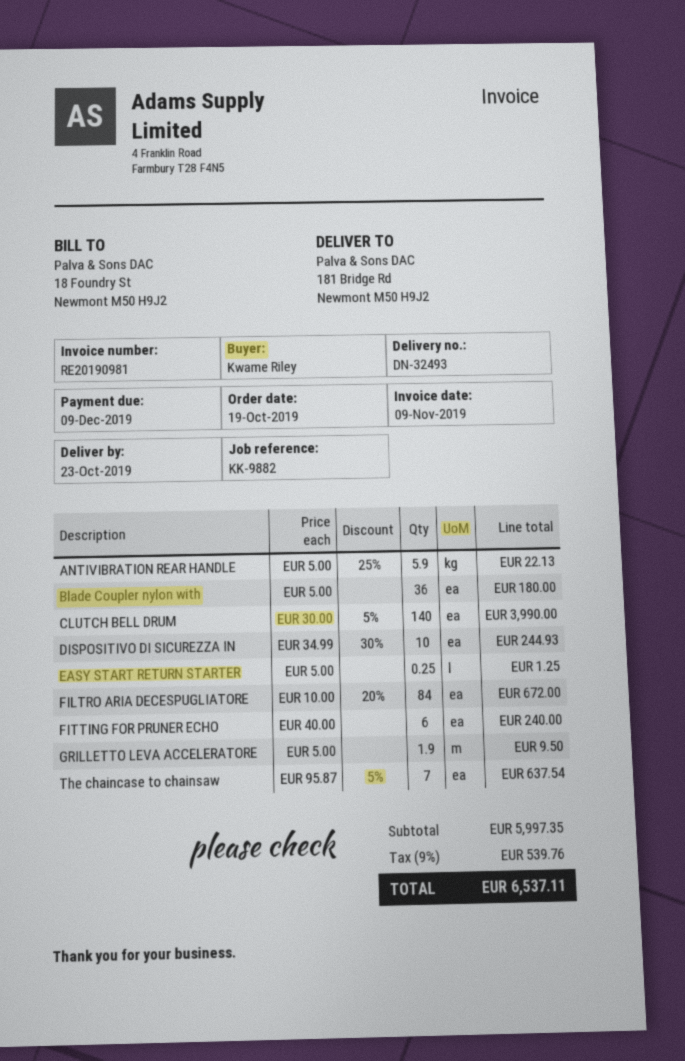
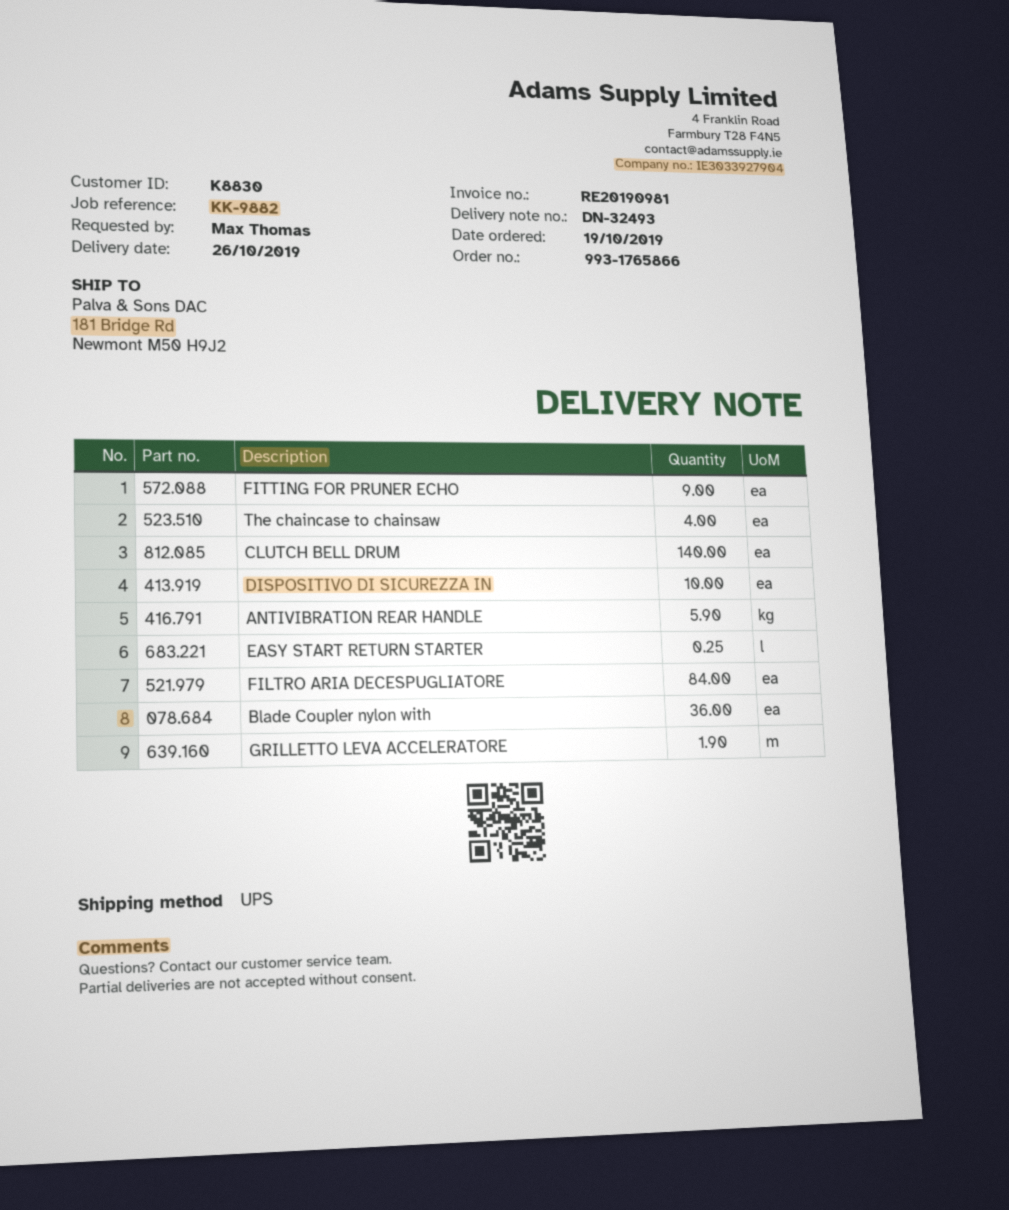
delivery date: 2019-10-23 -> 2019-10-26
ordered by: Kwame Riley -> Max Thomas
FITTING FOR PRUNER ECHO: 6 -> 9
The chaincase to chainsaw: 7 -> 4

